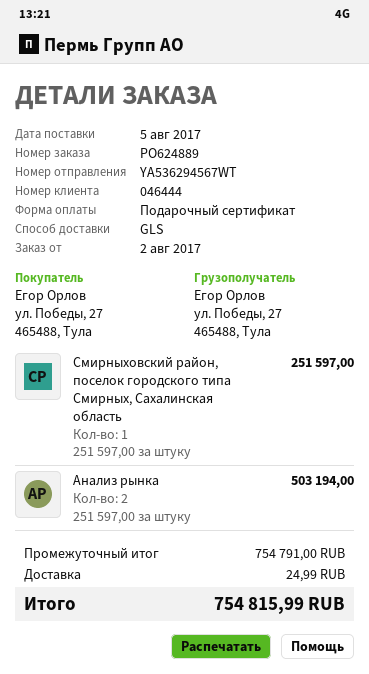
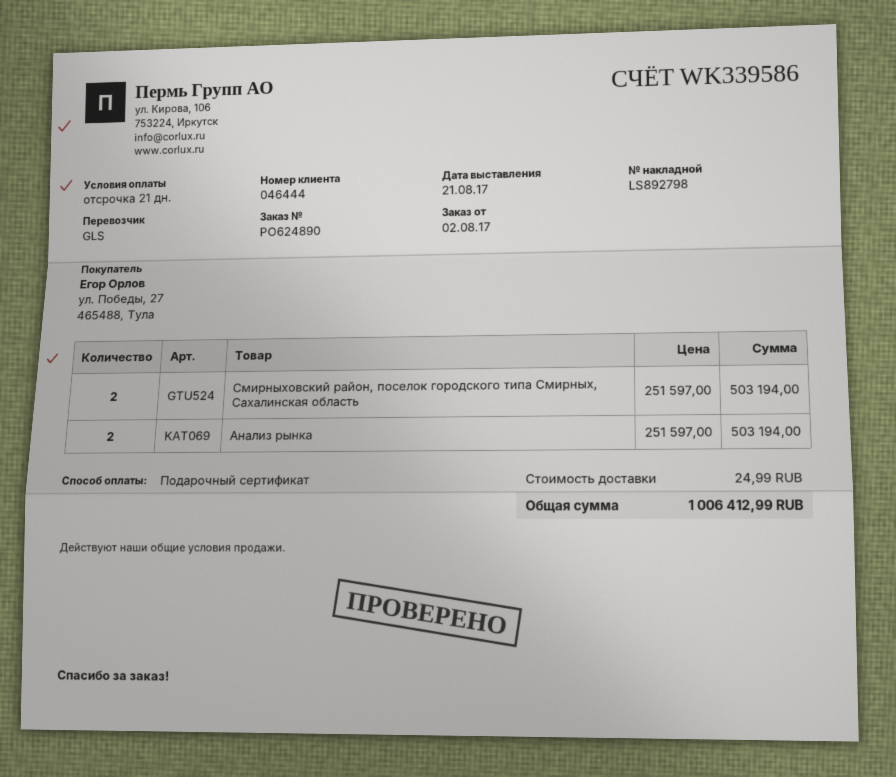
order number: PO624889 -> PO624890
Смирныховский район, поселок городского типа Смирных, Сахалинская область: 1 x 251597.00 = 251597.00 -> 2 x 251597.00 = 503194.00
total: 754815.99 -> 1006412.99

